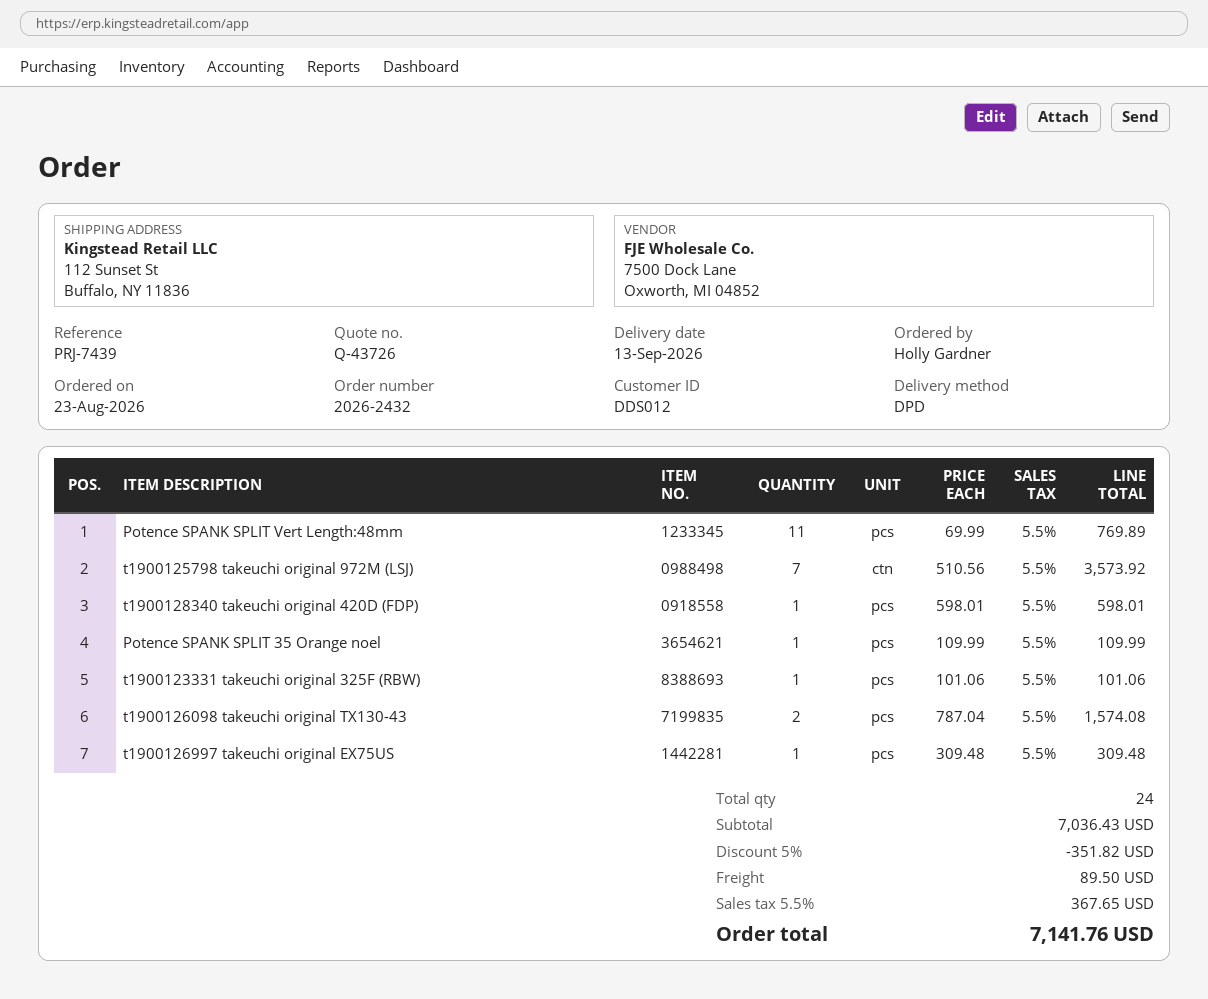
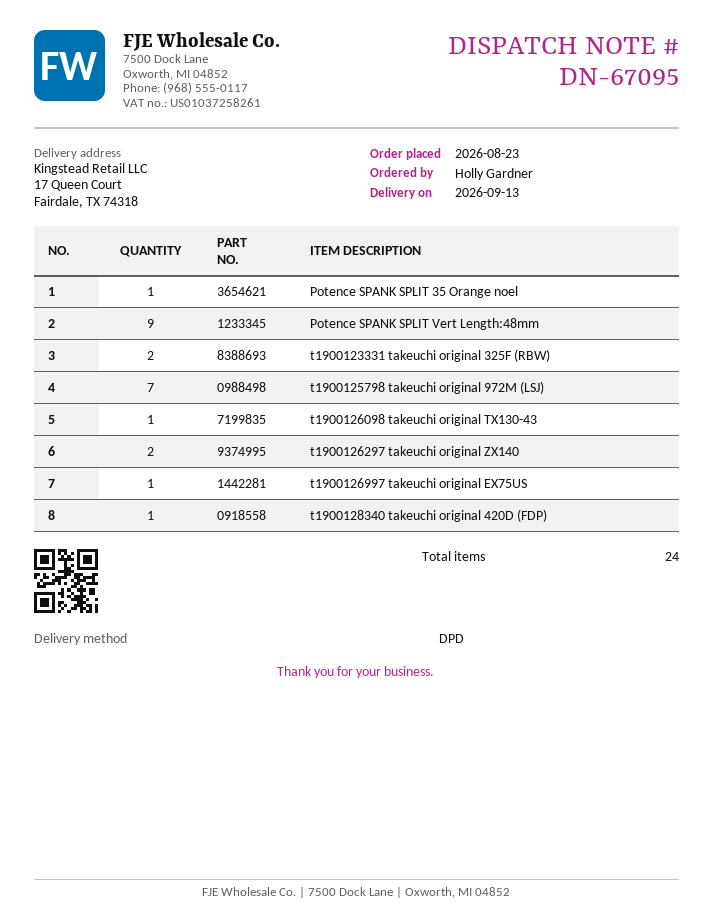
ship to: 112 Sunset St, Buffalo, NY 11836 -> 17 Queen Court, Fairdale, TX 74318
Potence SPANK SPLIT Vert Length:48mm: 11 -> 9
t1900123331 takeuchi original 325F (RBW): 1 -> 2
t1900126098 takeuchi original TX130-43: 2 -> 1
t1900126297 takeuchi original ZX140: none -> 2

